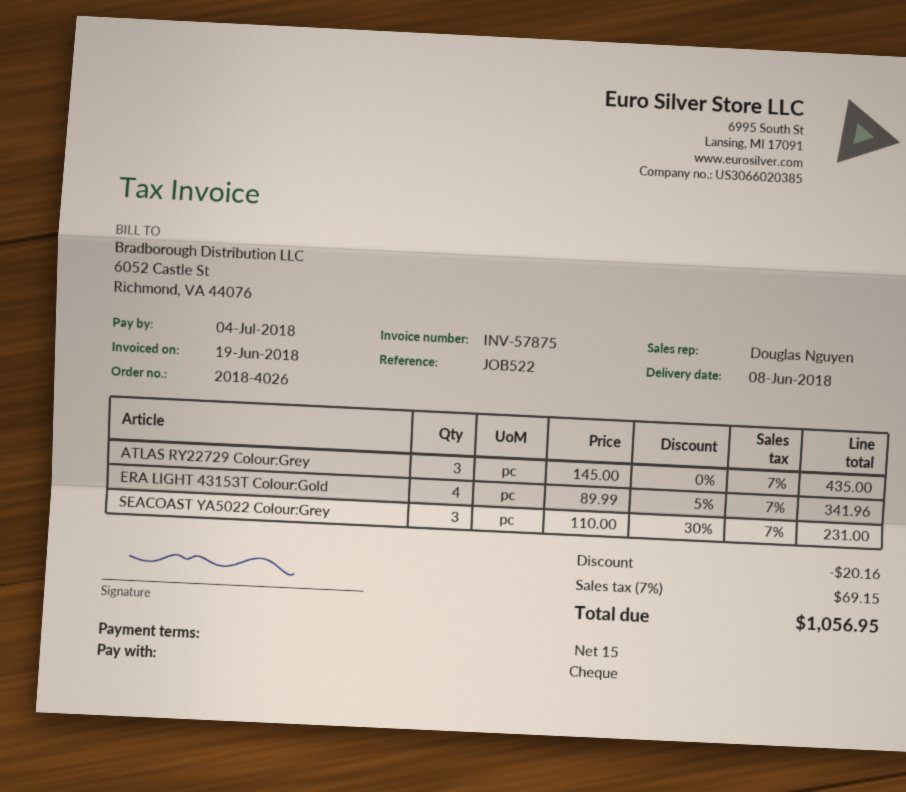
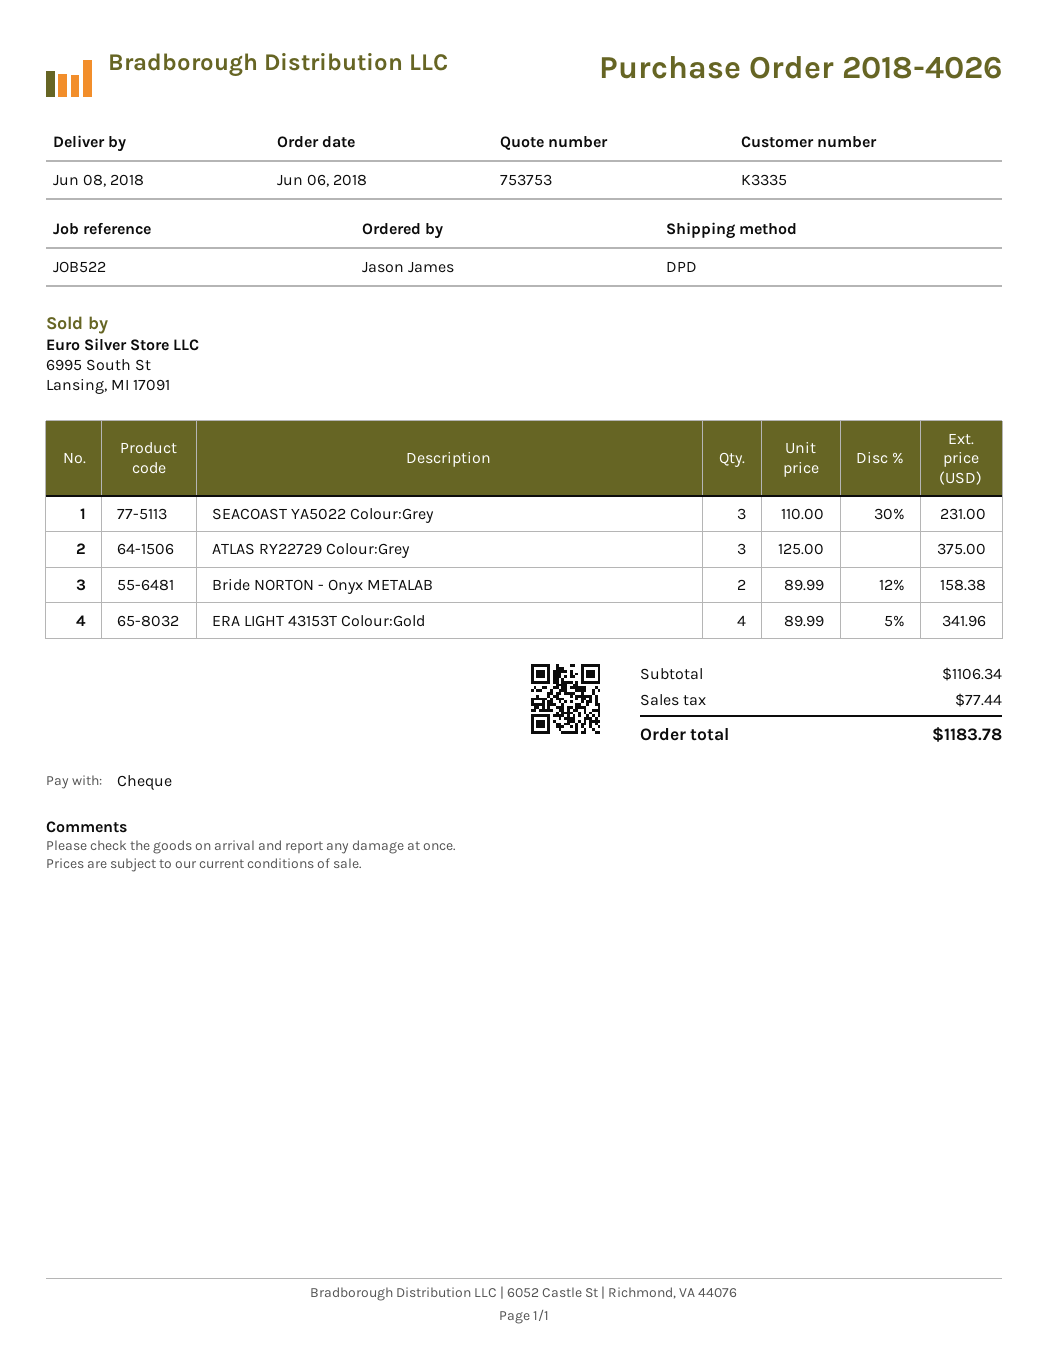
ATLAS RY22729 Colour:Grey: 3 x 145.00 = 435.00 -> 3 x 125.00 = 375.00
Bride NORTON - Onyx METALAB: none -> 2 x 89.99 - 12% = 158.38
discount: 20.16 -> none
tax: 69.15 -> 77.44
total: 1056.95 -> 1183.78

